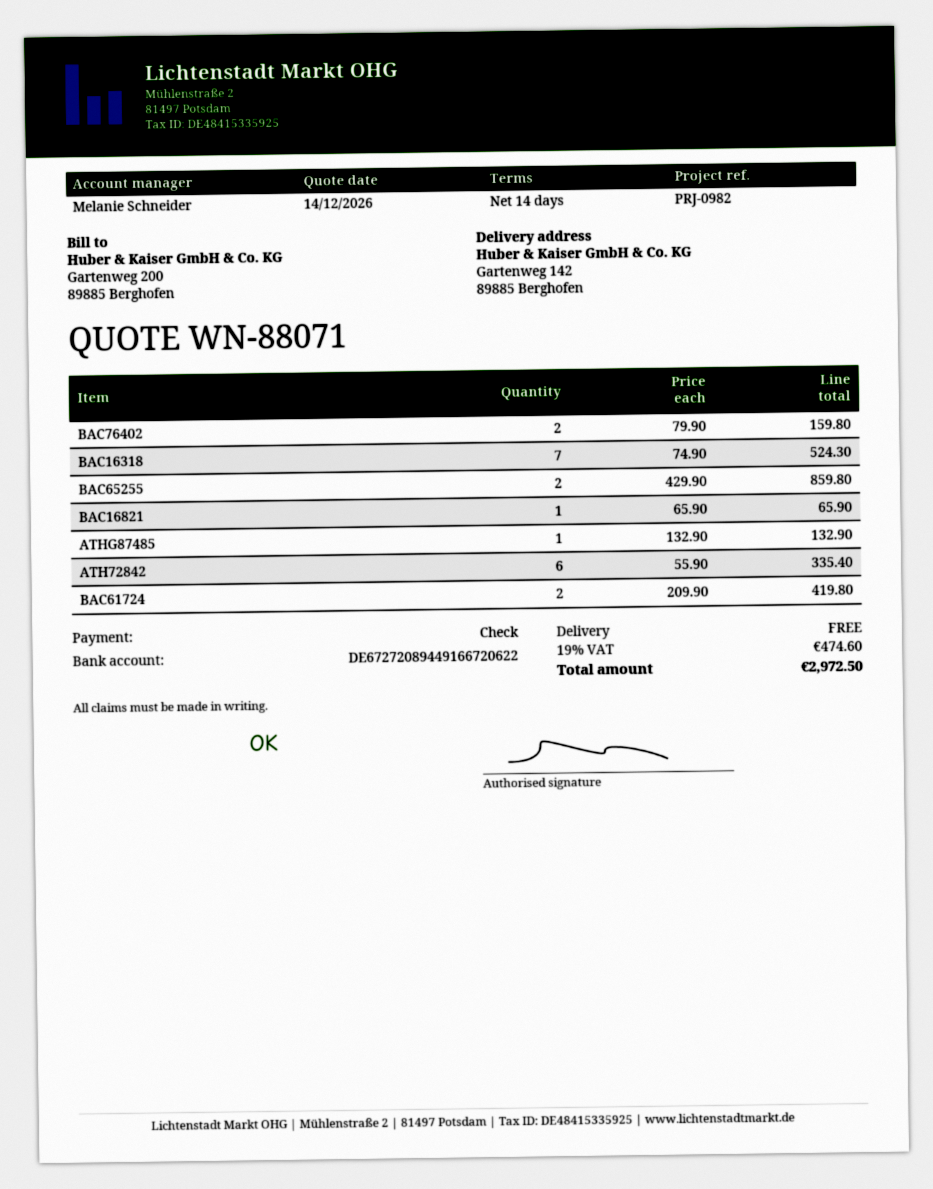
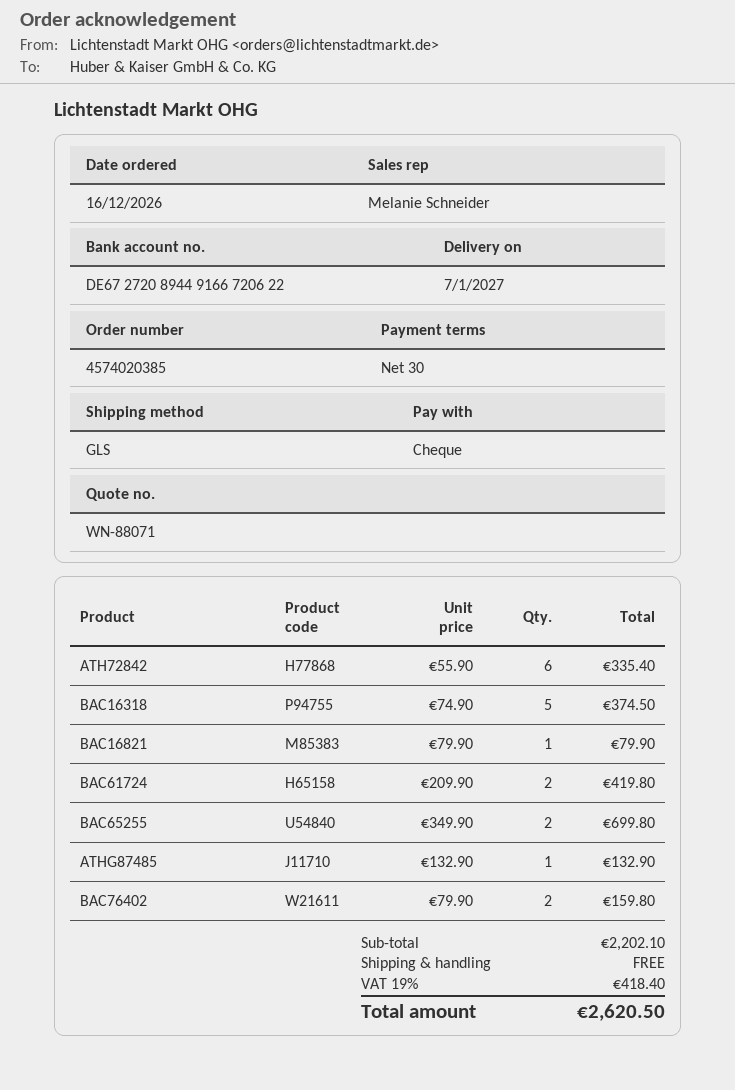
payment terms: 14 days -> 30 days
BAC16318: 7 x 74.90 = 524.30 -> 5 x 74.90 = 374.50
BAC65255: 2 x 429.90 = 859.80 -> 2 x 349.90 = 699.80
BAC16821: 1 x 65.90 = 65.90 -> 1 x 79.90 = 79.90
tax: 19% = 474.60 -> 19% = 418.40
total: 2972.50 -> 2620.50

